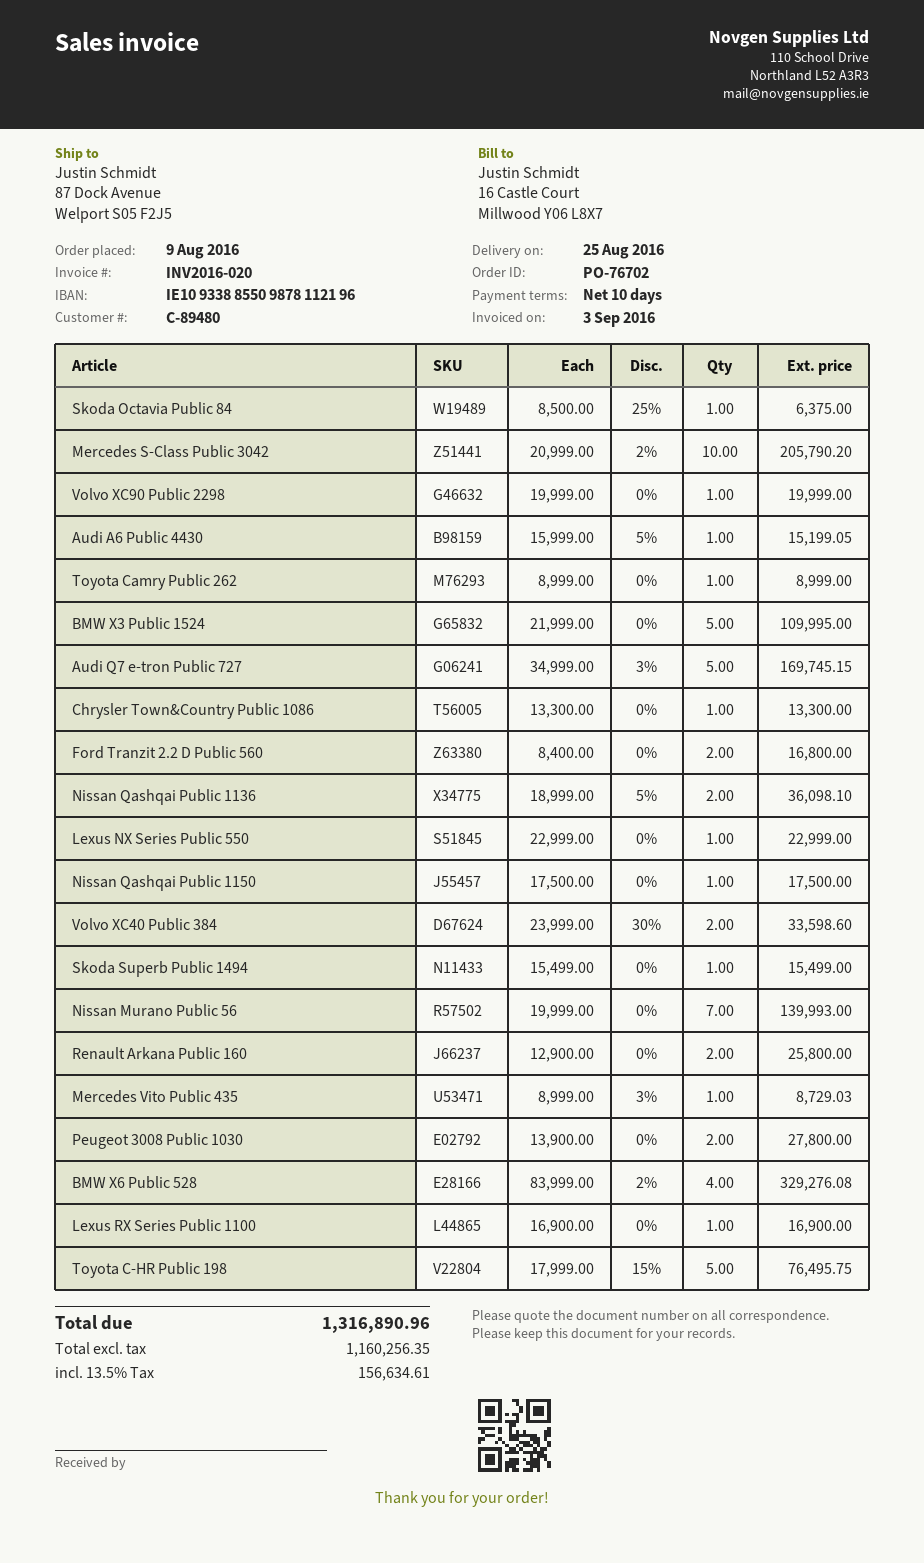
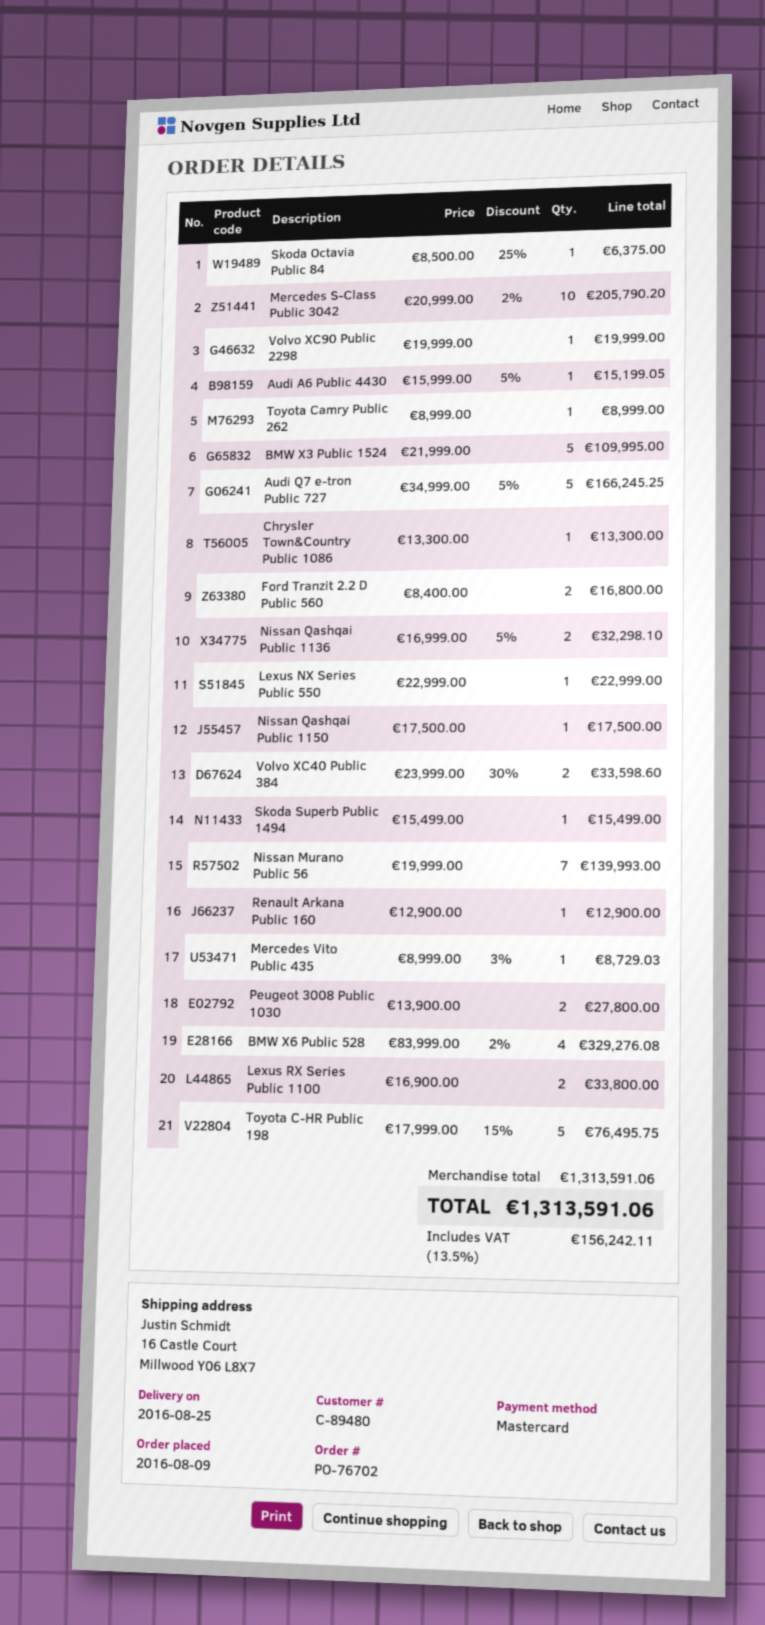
ship to: 87 Dock Avenue, Welport S05 F2J5 -> 16 Castle Court, Millwood Y06 L8X7
Audi Q7 e-tron Public 727: 5 x 34999.00 - 3% = 169745.15 -> 5 x 34999.00 - 5% = 166245.25
Nissan Qashqai Public 1136: 2 x 18999.00 - 5% = 36098.10 -> 2 x 16999.00 - 5% = 32298.10
Renault Arkana Public 160: 2 x 12900.00 = 25800.00 -> 1 x 12900.00 = 12900.00
Lexus RX Series Public 1100: 1 x 16900.00 = 16900.00 -> 2 x 16900.00 = 33800.00
tax: 13.5% = 156634.61 -> 13.5% = 156242.11
total: 1316890.96 -> 1313591.06

